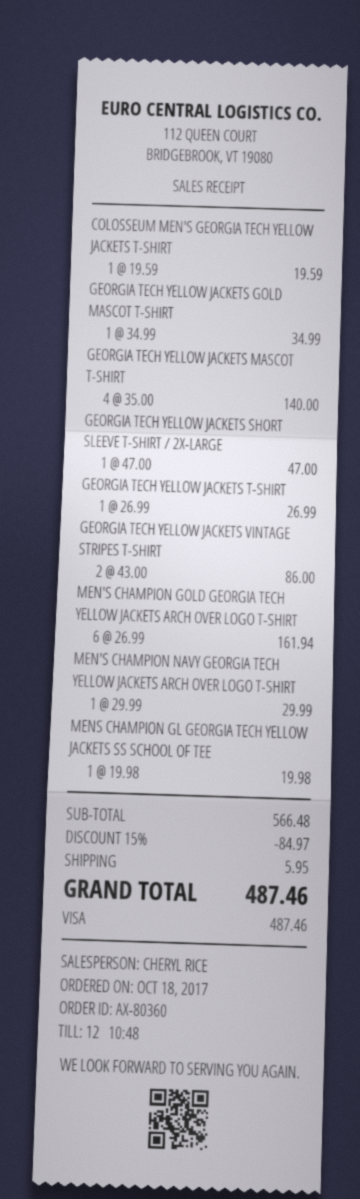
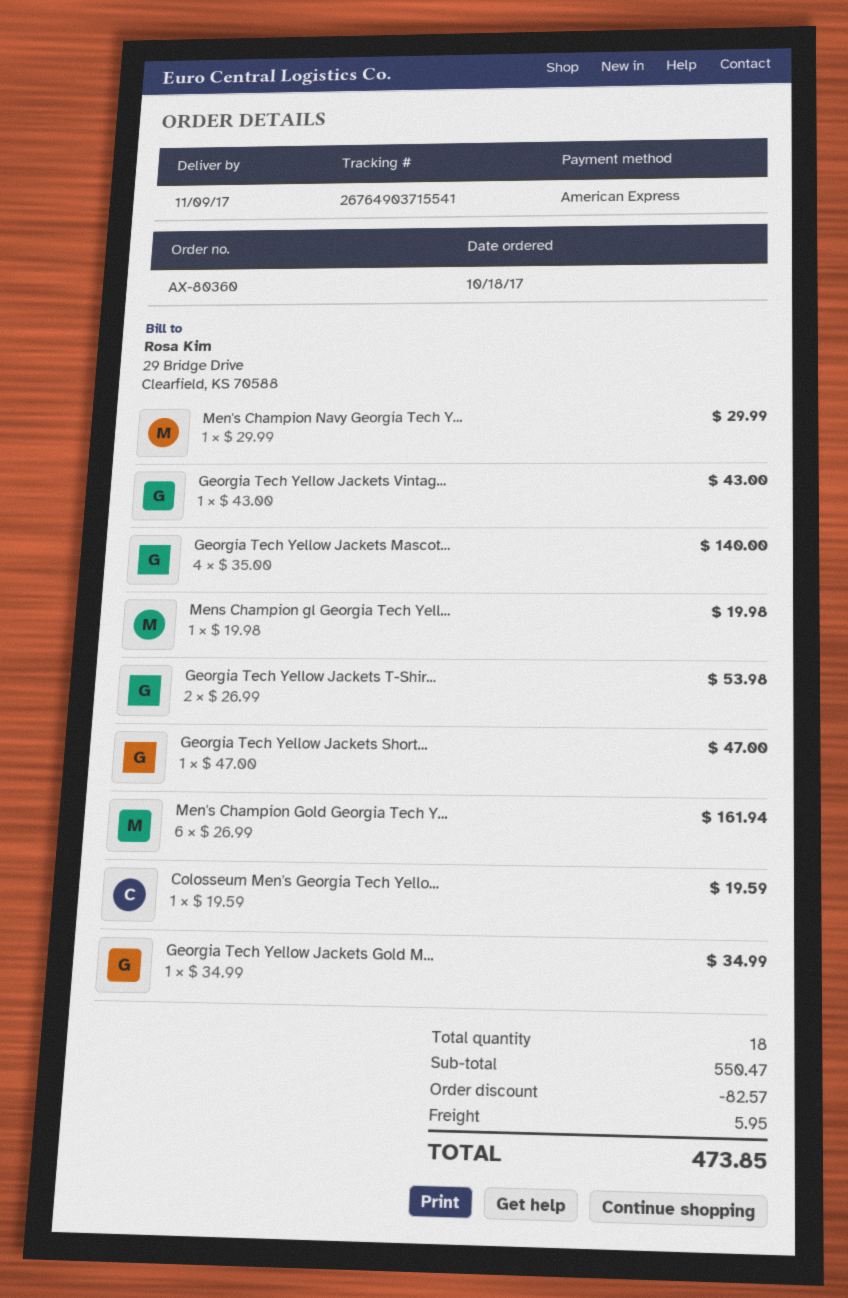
payment method: Visa -> American Express
GEORGIA TECH YELLOW JACKETS T-SHIRT: 1 x 26.99 = 26.99 -> 2 x 26.99 = 53.98
GEORGIA TECH YELLOW JACKETS VINTAGE STRIPES T-SHIRT: 2 x 43.00 = 86.00 -> 1 x 43.00 = 43.00
subtotal: 566.48 -> 550.47
discount: 84.97 -> 82.57
total: 487.46 -> 473.85

